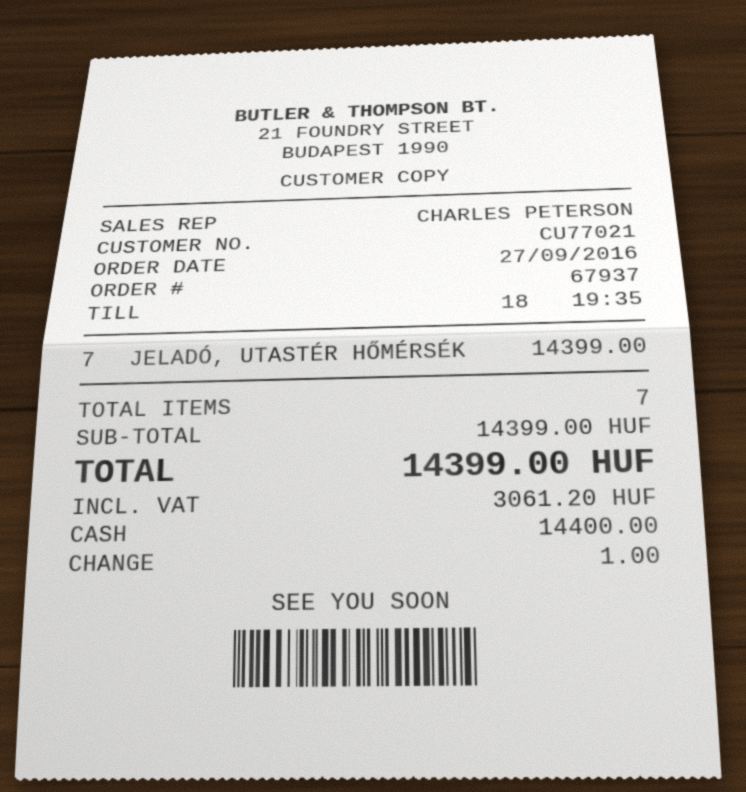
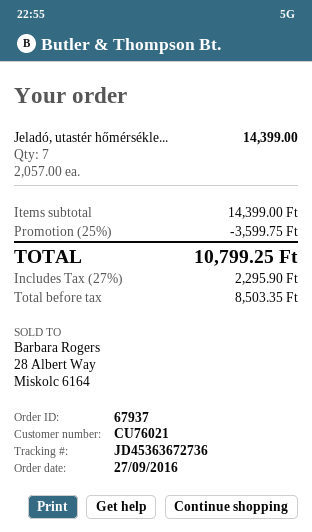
customer number: CU77021 -> CU76021
discount: none -> 25% = 3599.75
tax: 3061.20 -> 2295.90
total: 14399.00 -> 10799.25

